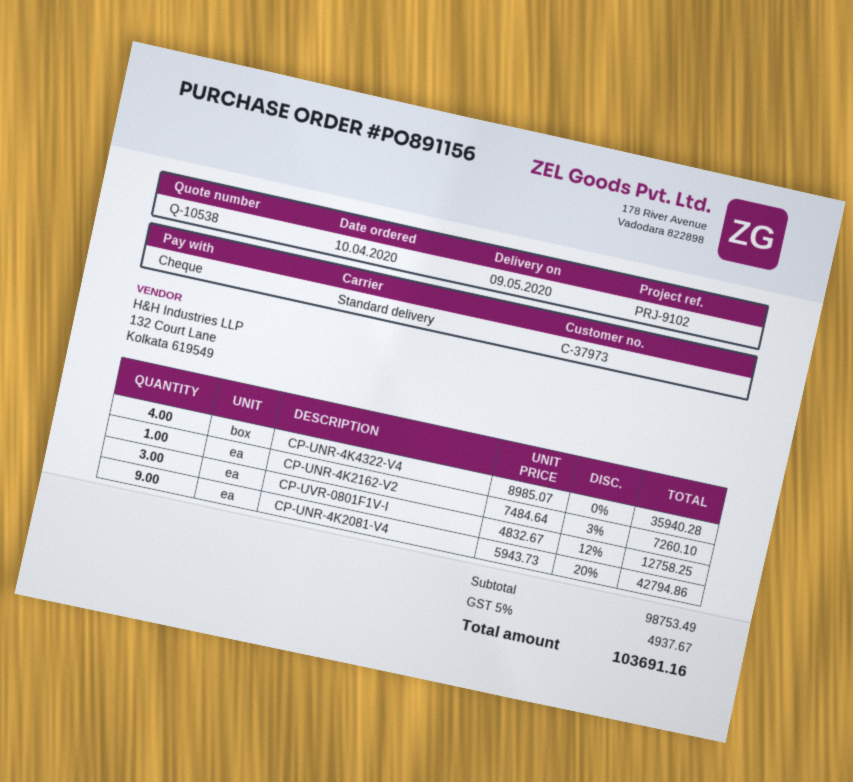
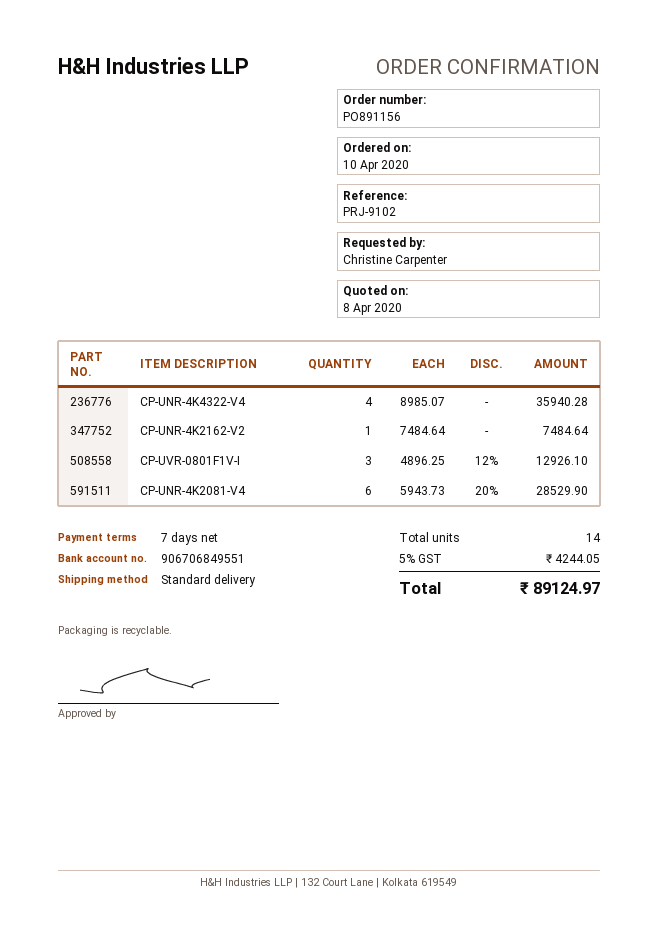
CP-UNR-4K2162-V2: 1 x 7484.64 - 3% = 7260.10 -> 1 x 7484.64 = 7484.64
CP-UVR-0801F1V-I: 3 x 4832.67 - 12% = 12758.25 -> 3 x 4896.25 - 12% = 12926.10
CP-UNR-4K2081-V4: 9 x 5943.73 - 20% = 42794.86 -> 6 x 5943.73 - 20% = 28529.90
tax: 5% = 4937.67 -> 5% = 4244.05
total: 103691.16 -> 89124.97

